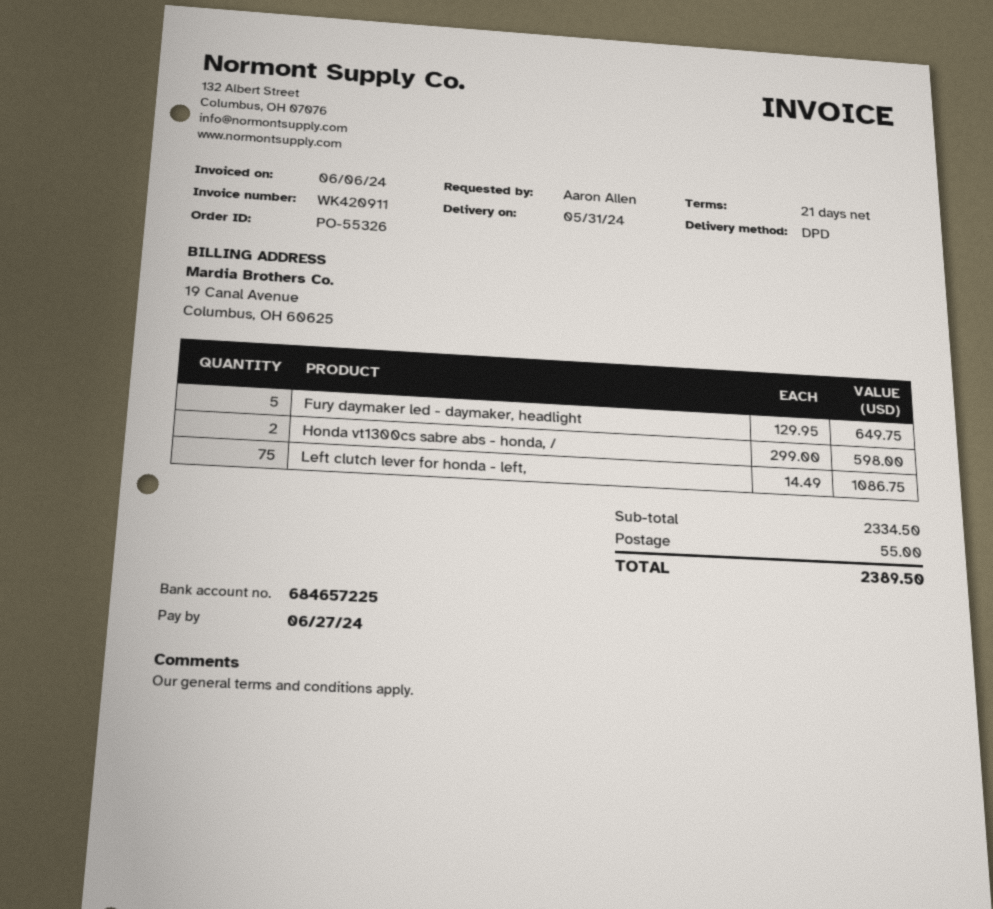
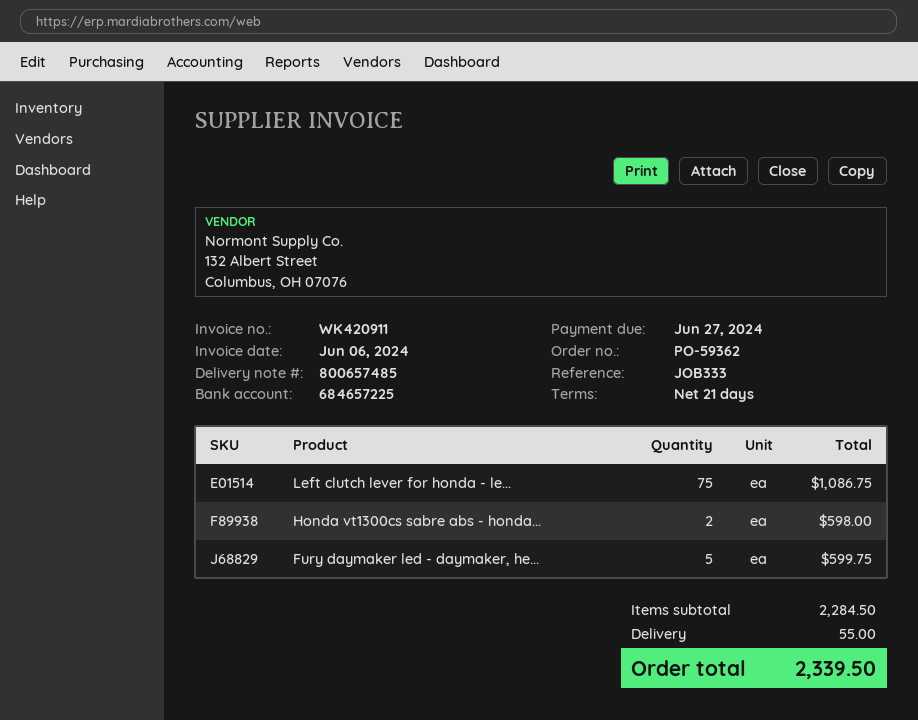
order number: PO-55326 -> PO-59362
Fury daymaker led - daymaker, headlight: 5 for 649.75 -> 5 for 599.75
subtotal: 2334.50 -> 2284.50
total: 2389.50 -> 2339.50

